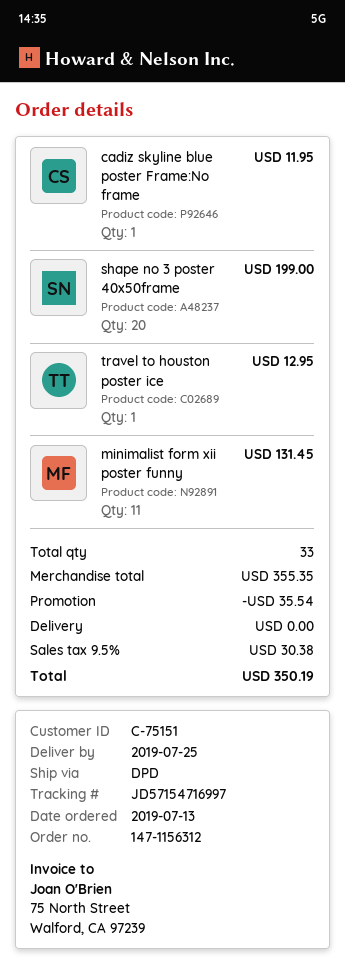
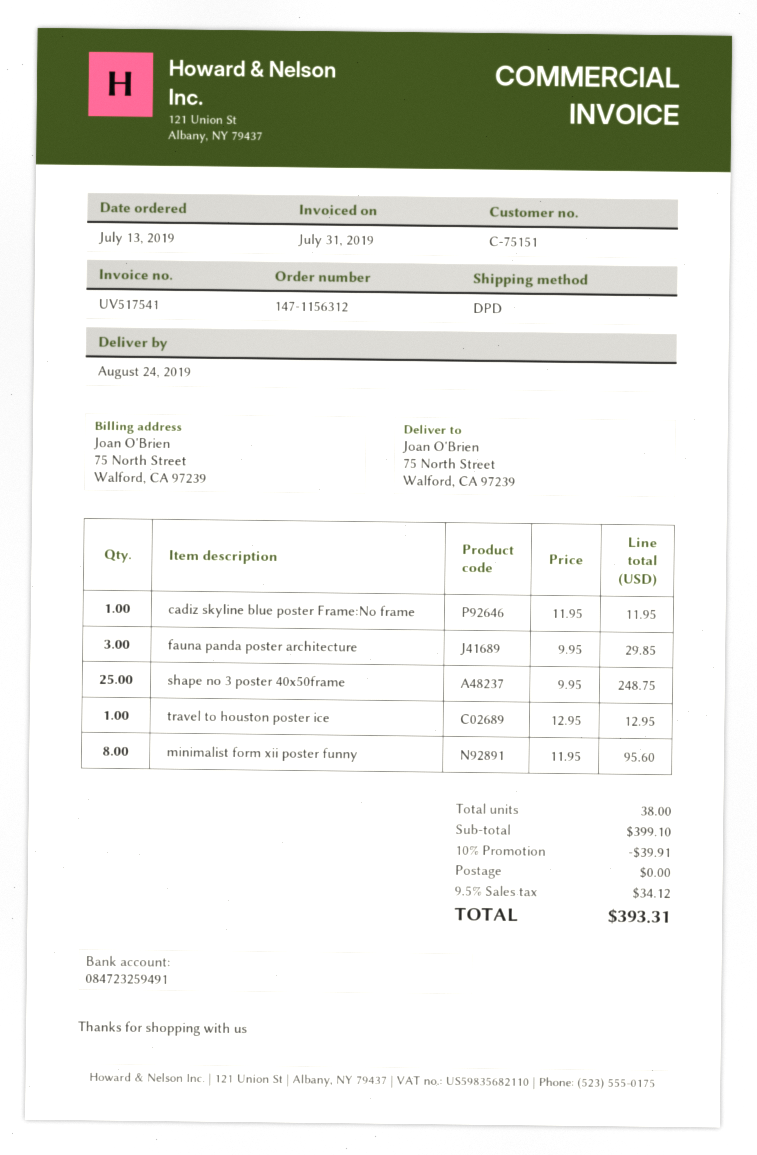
delivery date: 2019-07-25 -> 2019-08-24
shape no 3 poster 40x50frame: 20 for 199.00 -> 25 for 248.75
minimalist form xii poster funny: 11 for 131.45 -> 8 for 95.60
fauna panda poster architecture: none -> 3 for 29.85
total quantity: 33 -> 38
subtotal: 355.35 -> 399.10
discount: 35.54 -> 39.91
tax: 9.5% = 30.38 -> 9.5% = 34.12
total: 350.19 -> 393.31

